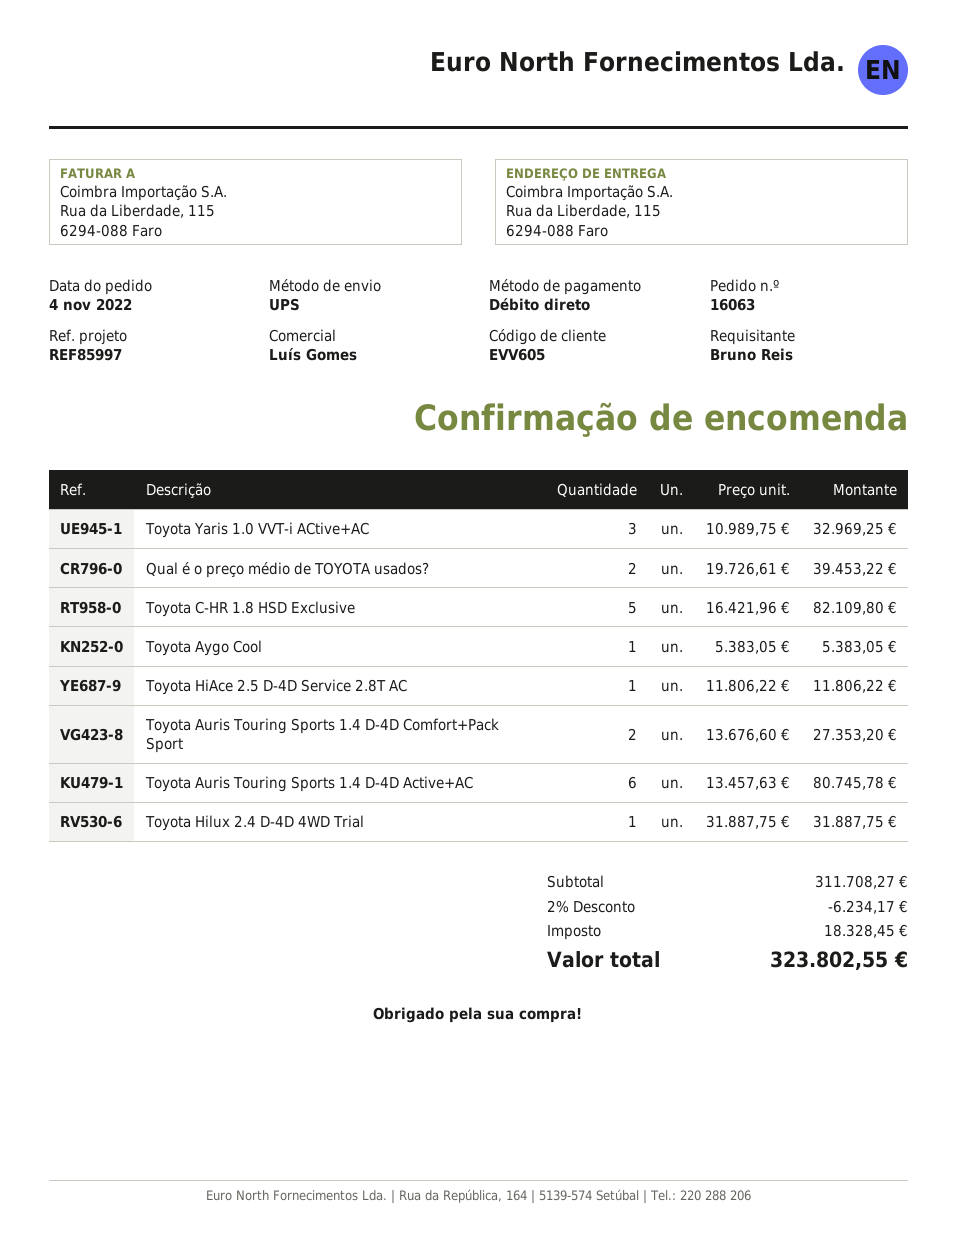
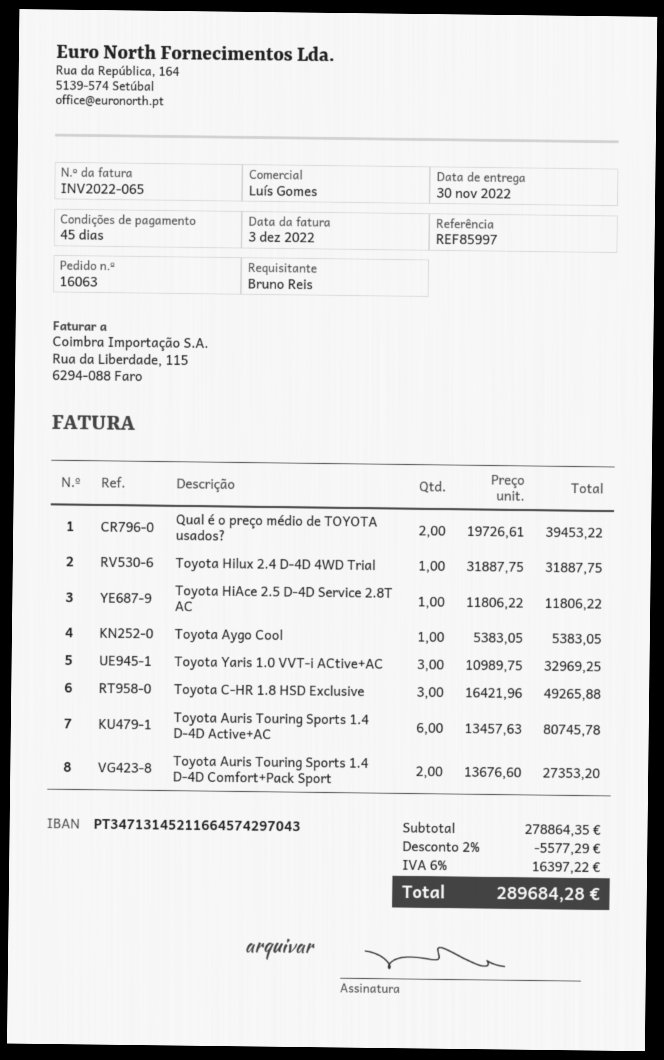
Toyota C-HR 1.8 HSD Exclusive: 5 x 16421.96 = 82109.80 -> 3 x 16421.96 = 49265.88
subtotal: 311708.27 -> 278864.35
discount: 2% = 6234.17 -> 2% = 5577.29
tax: 18328.45 -> 16397.22
total: 323802.55 -> 289684.28

